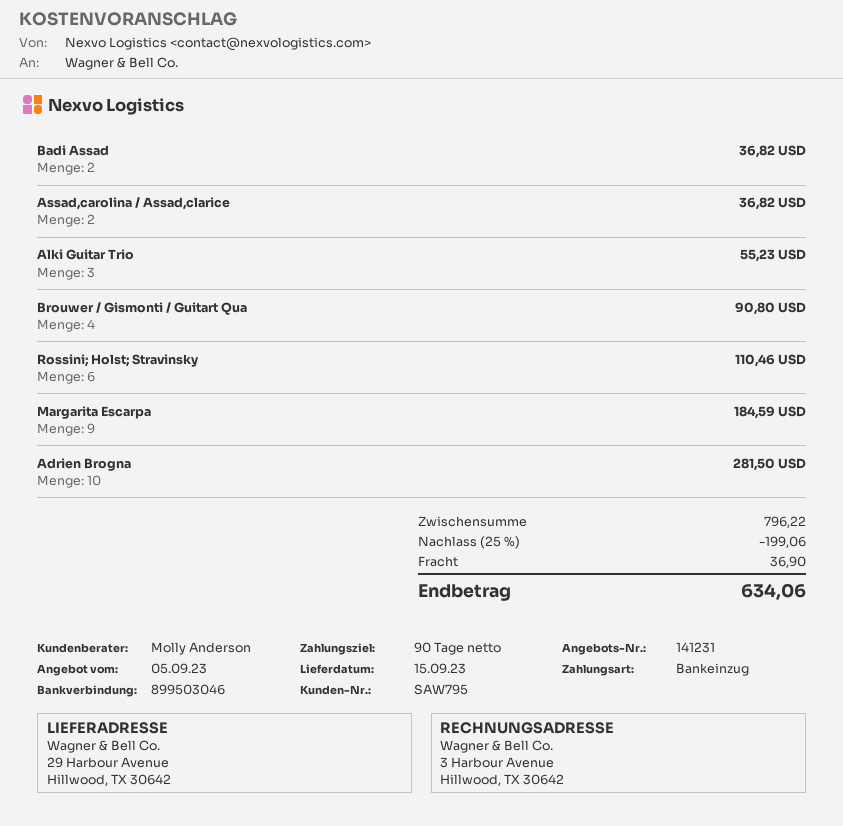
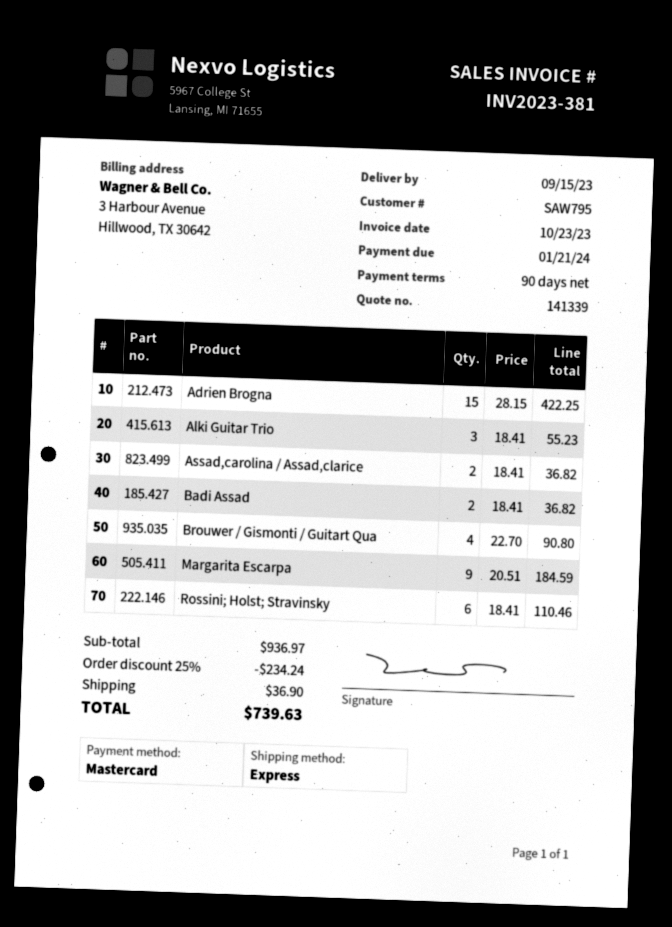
quote number: 141231 -> 141339
payment method: direct debit -> Mastercard
Adrien Brogna: 10 for 281.50 -> 15 for 422.25
subtotal: 796.22 -> 936.97
discount: 25% = 199.06 -> 25% = 234.24
total: 634.06 -> 739.63

